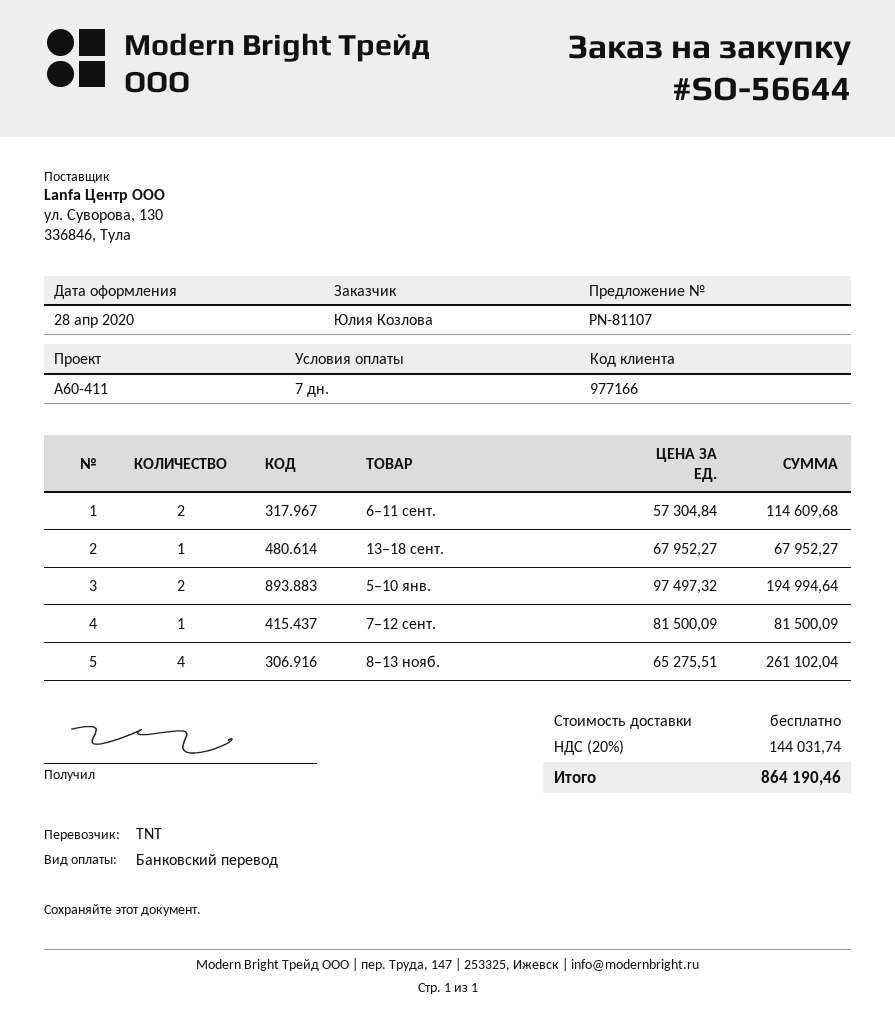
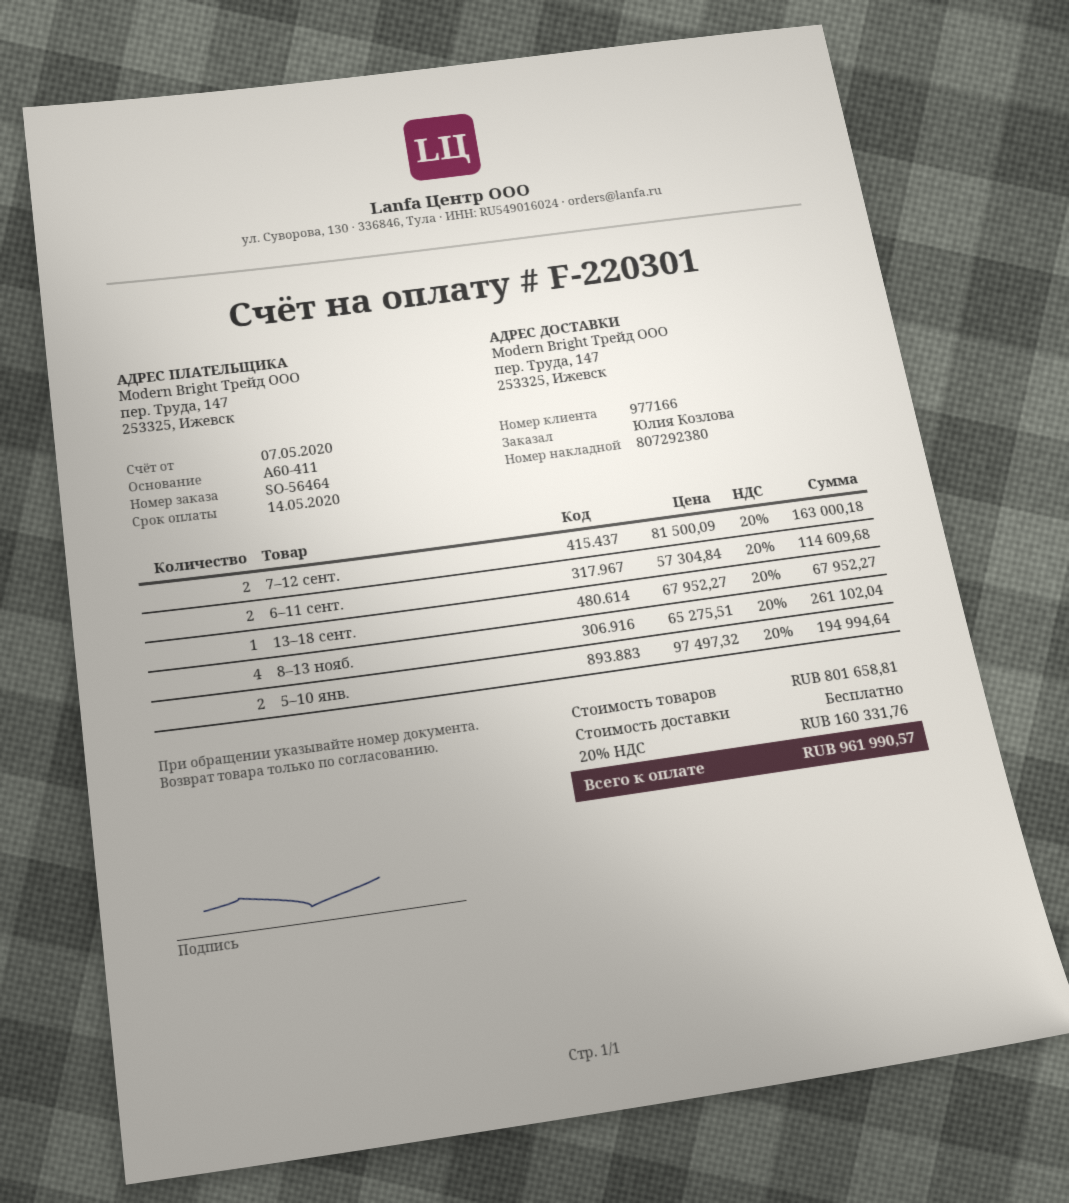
order number: SO-56644 -> SO-56464
7–12 сент.: 1 x 81500.09 = 81500.09 -> 2 x 81500.09 = 163000.18
tax: 20% = 144031.74 -> 20% = 160331.76
total: 864190.46 -> 961990.57

